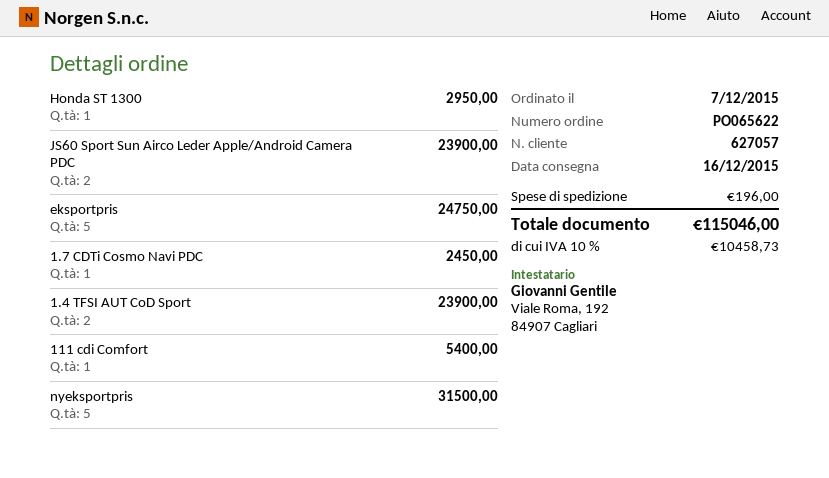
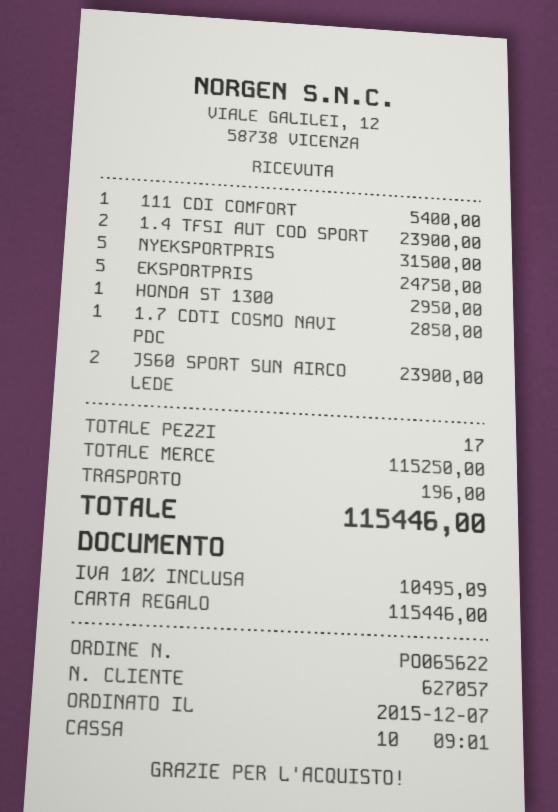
1.7 CDTi Cosmo Navi PDC: 1 for 2450.00 -> 1 for 2850.00
tax: 10% = 10458.73 -> 10% = 10495.09
total: 115046.00 -> 115446.00

